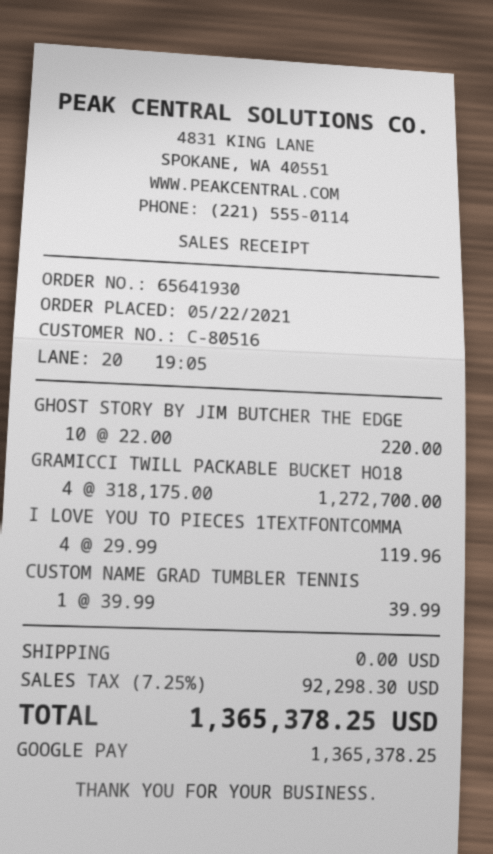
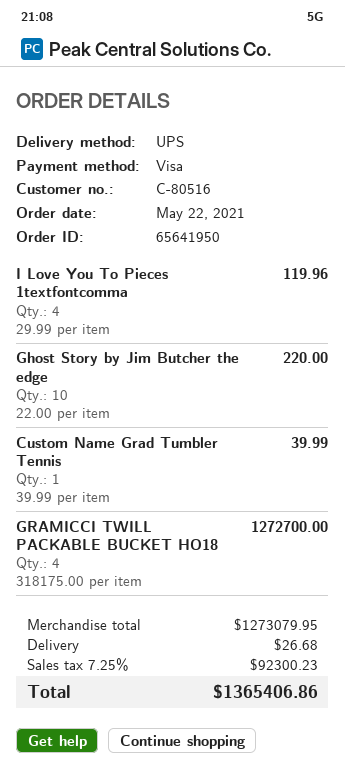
order number: 65641930 -> 65641950
payment method: Google Pay -> Visa
shipping: 0.00 -> 26.68
tax: 7.25% = 92298.30 -> 7.25% = 92300.23
total: 1365378.25 -> 1365406.86

